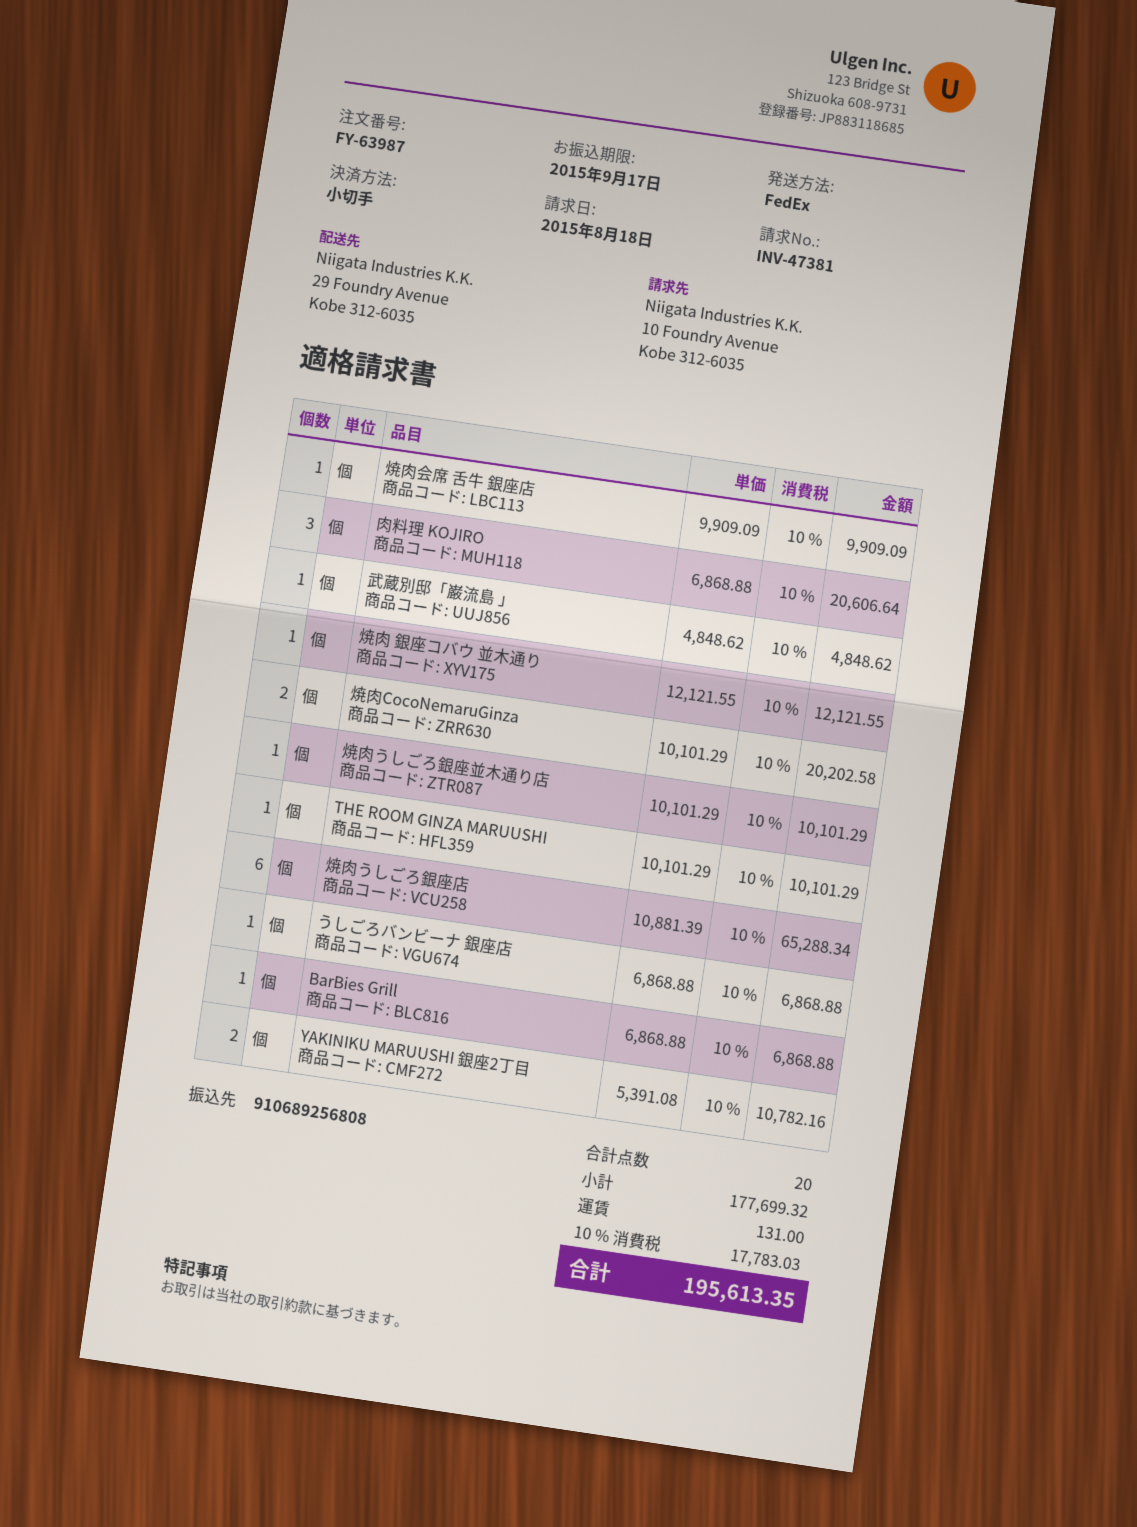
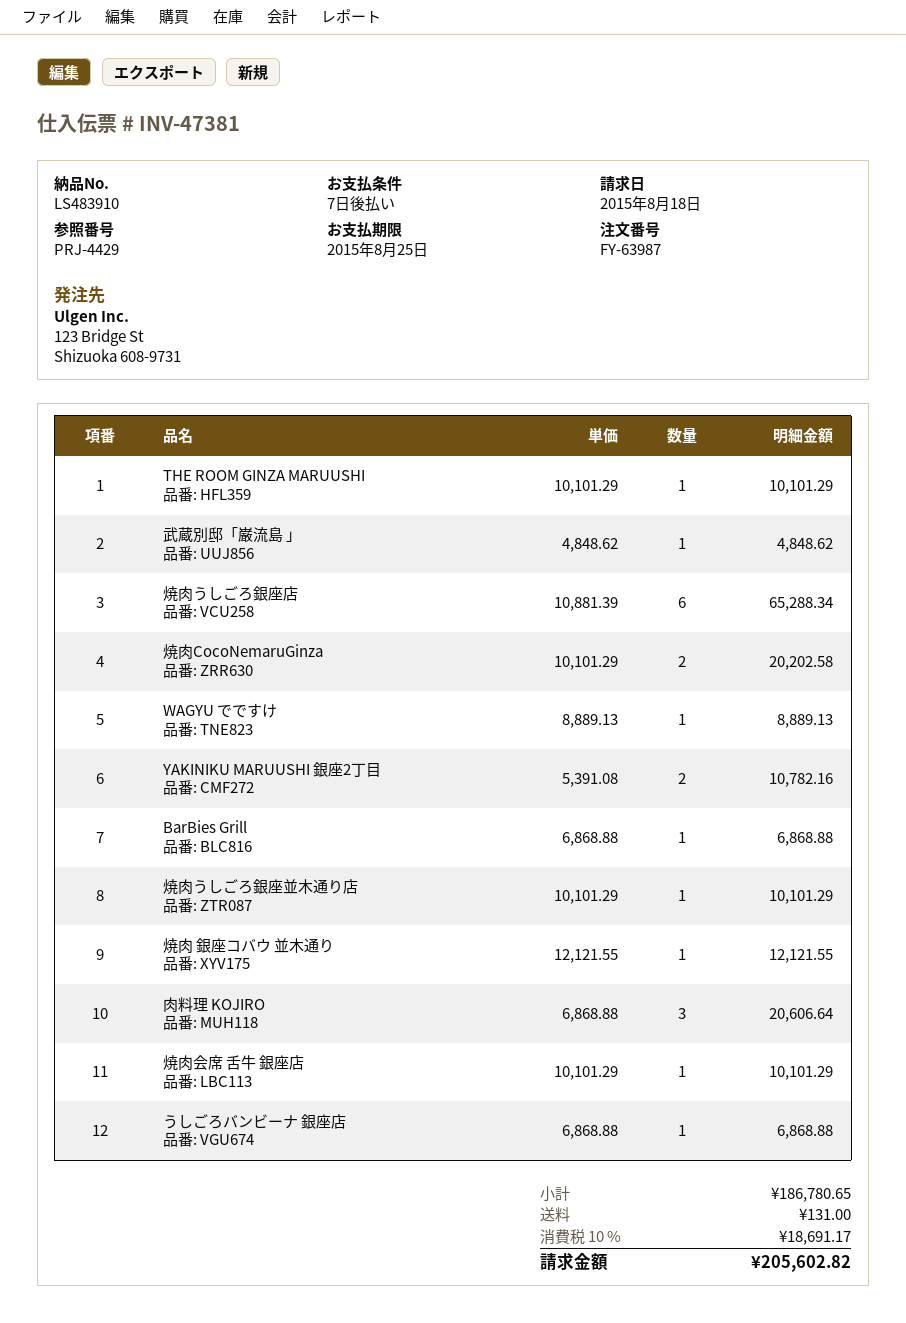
due date: 2015-09-17 -> 2015-08-25
焼肉会席 舌牛 銀座店: 1 x 9909.09 = 9909.09 -> 1 x 10101.29 = 10101.29
WAGYU でですけ: none -> 1 x 8889.13 = 8889.13
subtotal: 177699.32 -> 186780.65
tax: 10% = 17783.03 -> 10% = 18691.17
total: 195613.35 -> 205602.82

